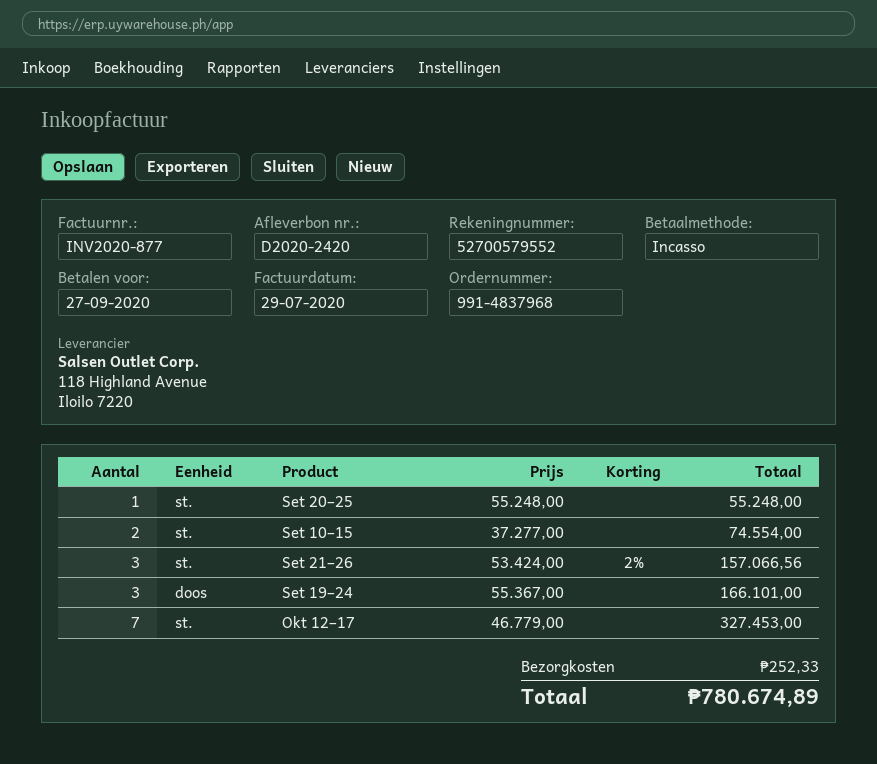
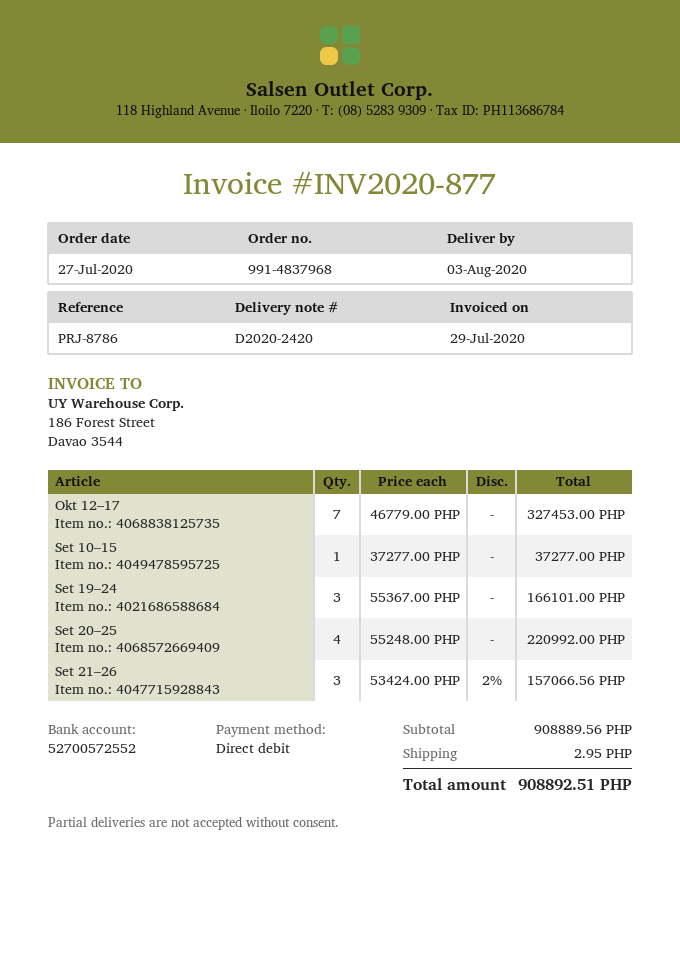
bank account: 52700579552 -> 52700572552
Set 20–25: 1 x 55248.00 = 55248.00 -> 4 x 55248.00 = 220992.00
Set 10–15: 2 x 37277.00 = 74554.00 -> 1 x 37277.00 = 37277.00
shipping: 252.33 -> 2.95
total: 780674.89 -> 908892.51

